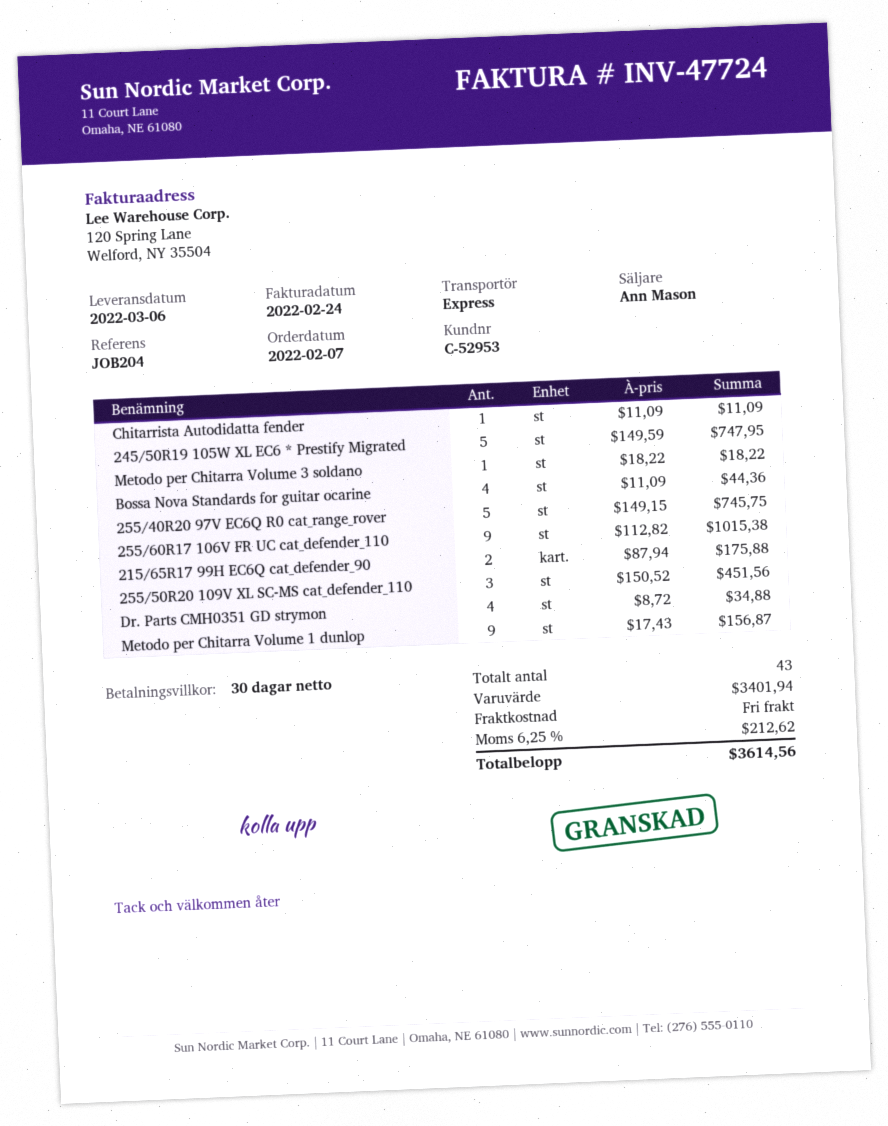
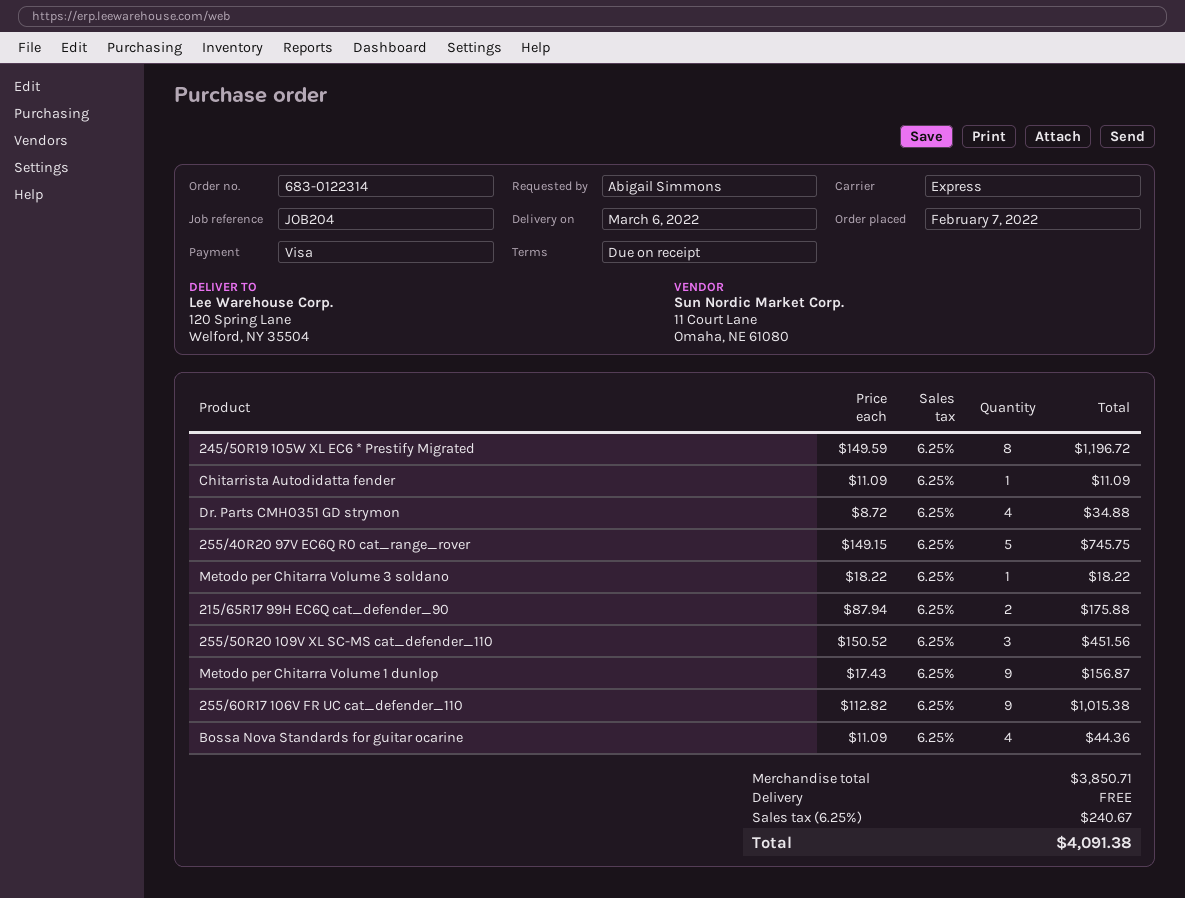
payment terms: 30 days -> on receipt
245/50R19 105W XL EC6 * Prestify Migrated: 5 x 149.59 = 747.95 -> 8 x 149.59 = 1196.72
subtotal: 3401.94 -> 3850.71
tax: 6.25% = 212.62 -> 6.25% = 240.67
total: 3614.56 -> 4091.38

